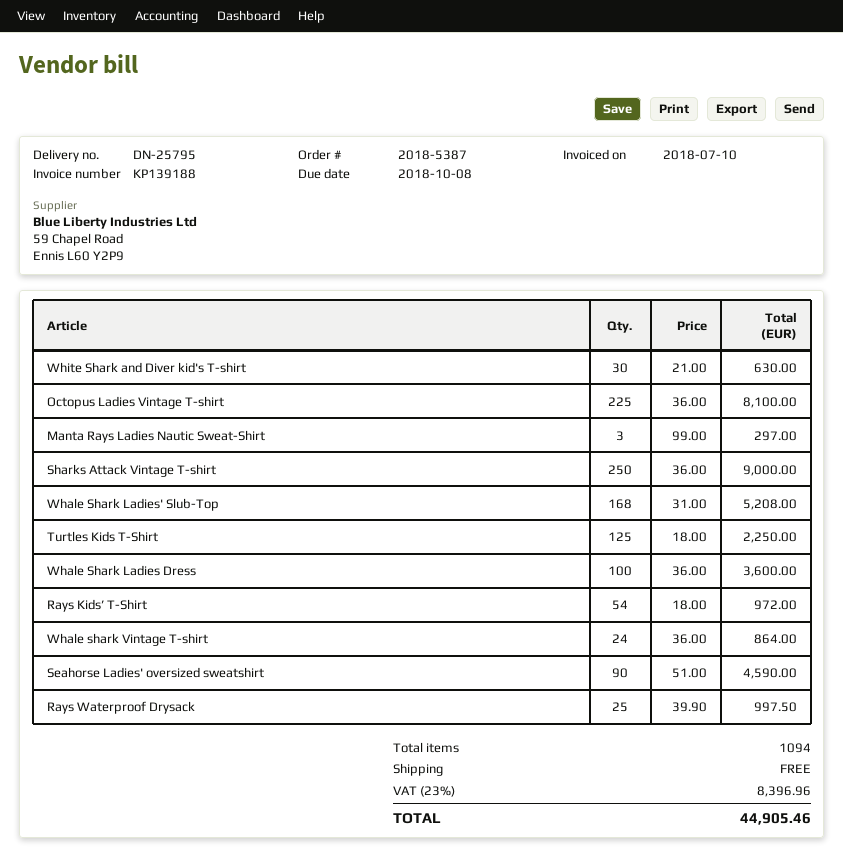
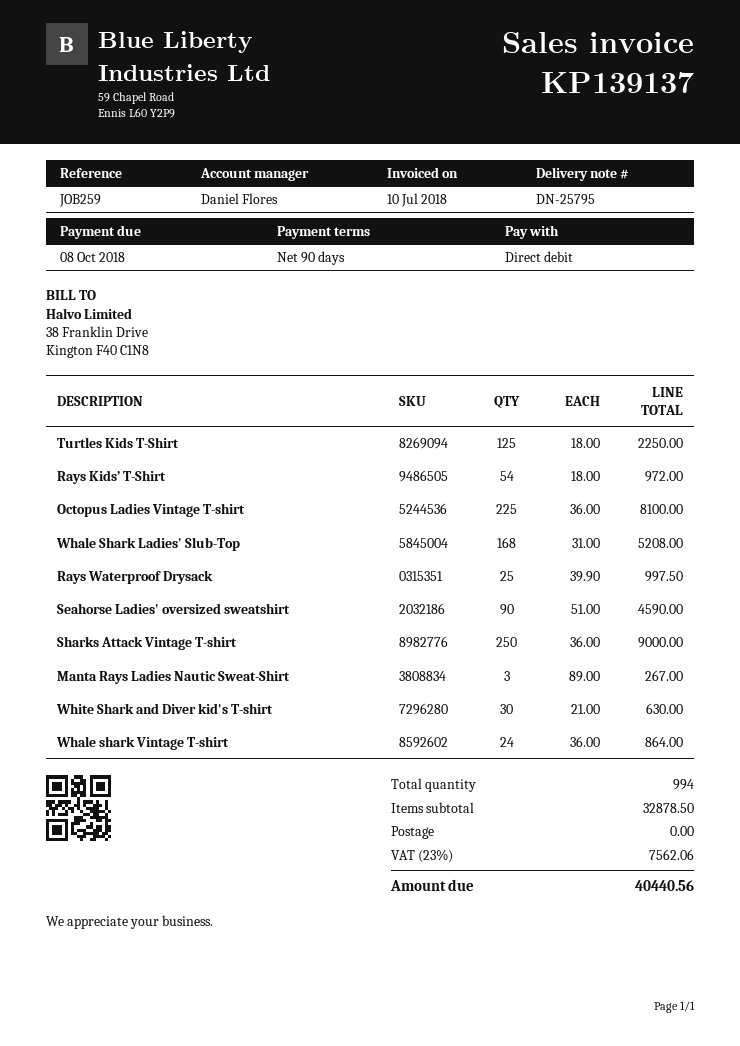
invoice number: KP139188 -> KP139137
Manta Rays Ladies Nautic Sweat-Shirt: 3 x 99.00 = 297.00 -> 3 x 89.00 = 267.00
Whale Shark Ladies Dress: 100 x 36.00 = 3600.00 -> none
total quantity: 1094 -> 994
tax: 23% = 8396.96 -> 23% = 7562.06
total: 44905.46 -> 40440.56

